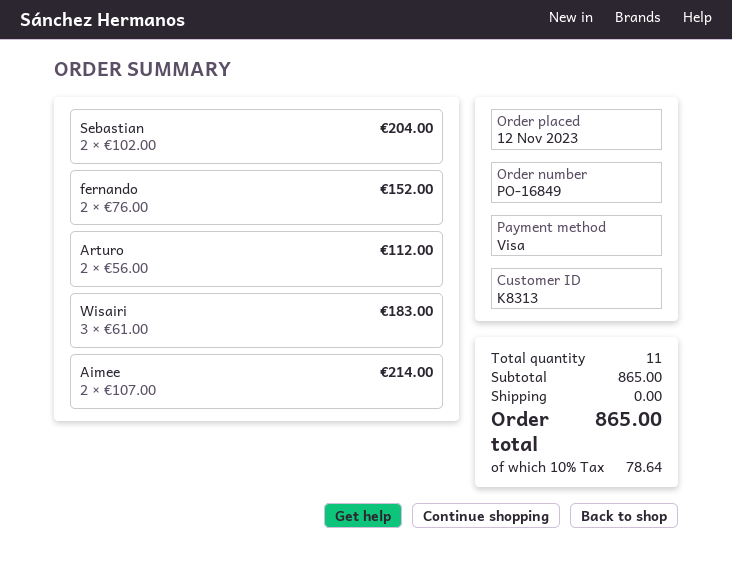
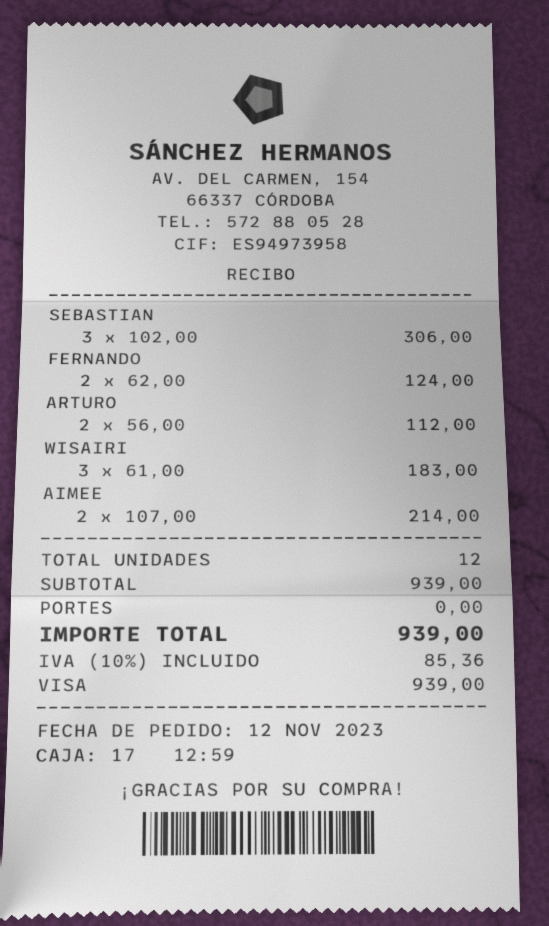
Sebastian: 2 x 102.00 = 204.00 -> 3 x 102.00 = 306.00
fernando: 2 x 76.00 = 152.00 -> 2 x 62.00 = 124.00
total quantity: 11 -> 12
subtotal: 865.00 -> 939.00
tax: 10% = 78.64 -> 10% = 85.36
total: 865.00 -> 939.00

